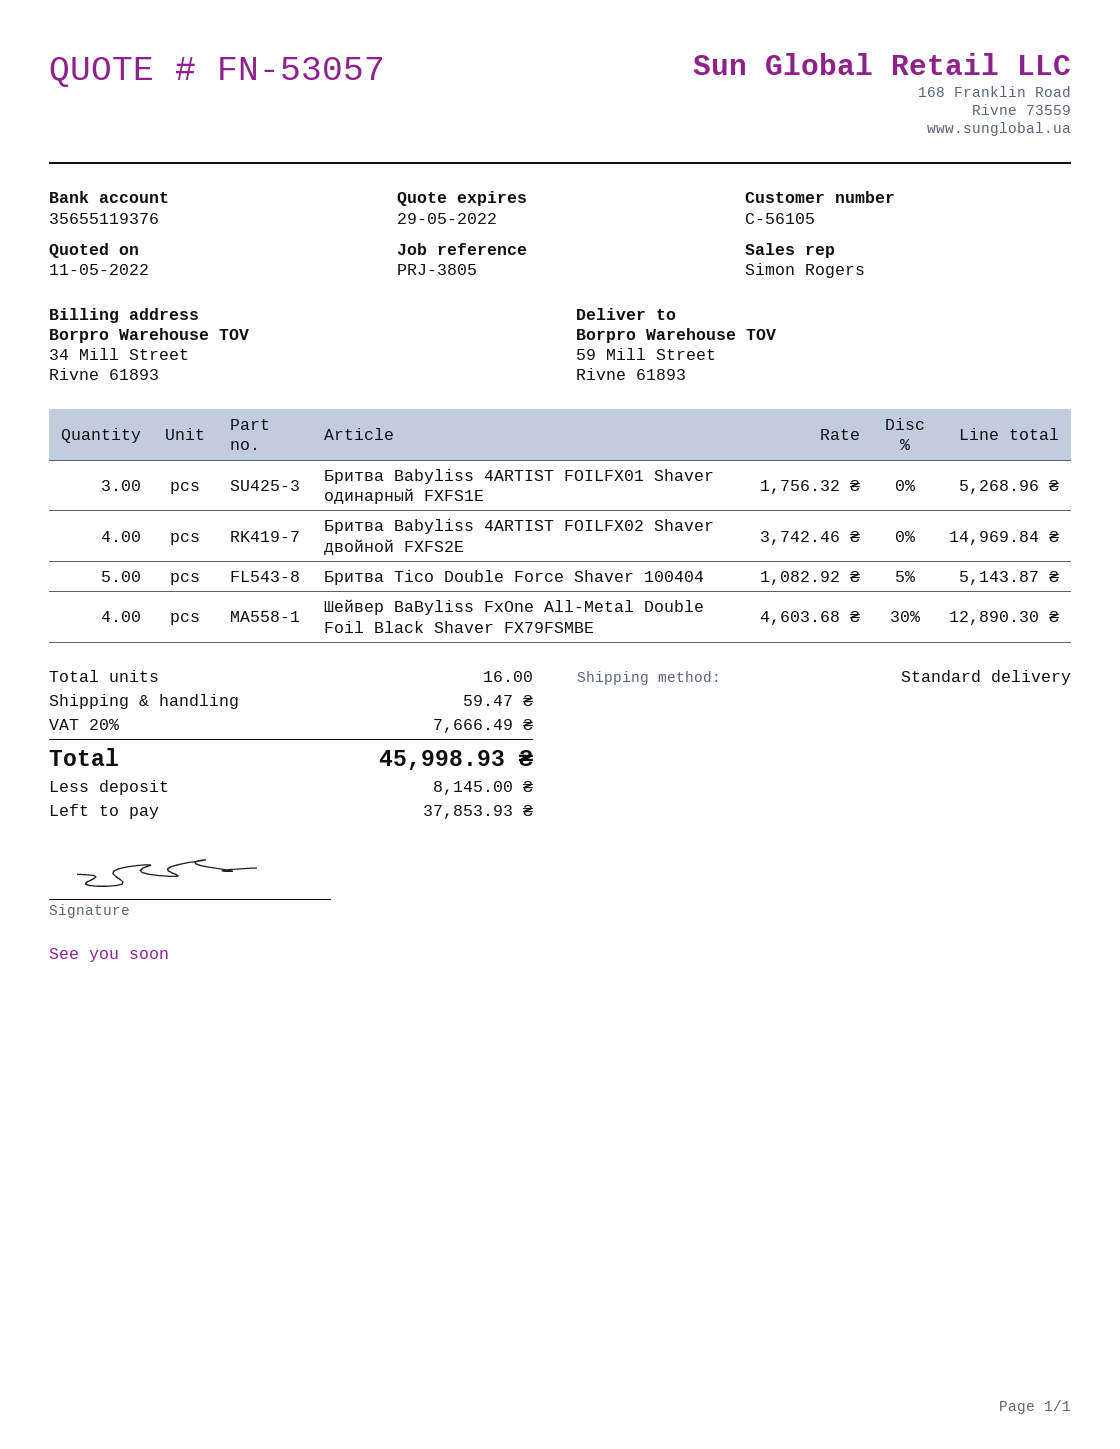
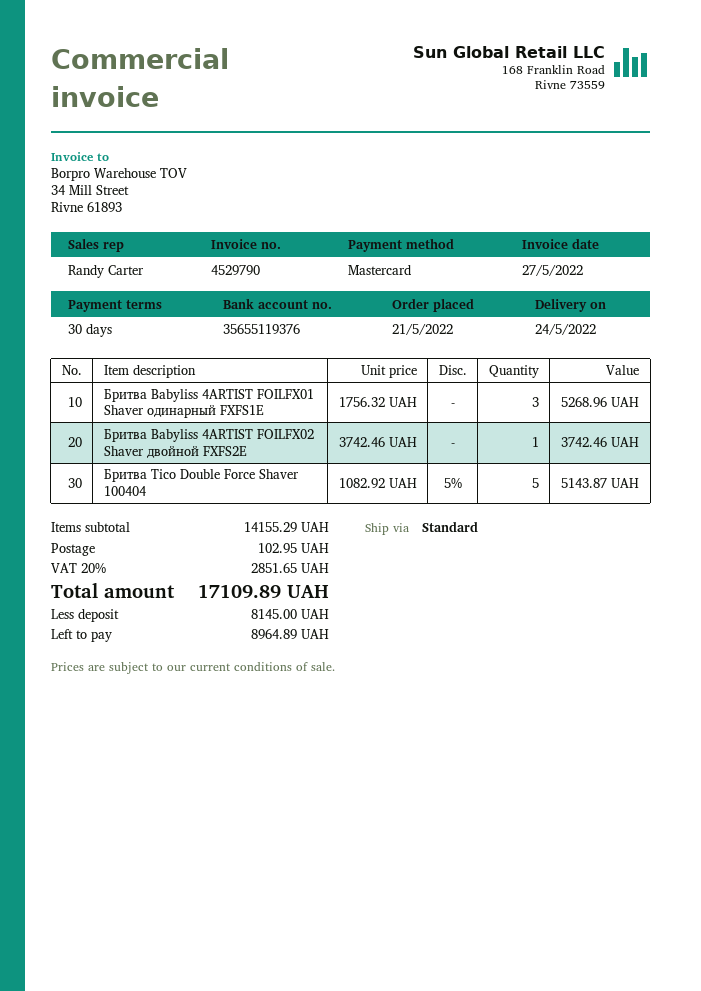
sales rep: Simon Rogers -> Randy Carter
Бритва Babyliss 4ARTIST FOILFX02 Shaver двойной FXFS2E: 4 x 3742.46 = 14969.84 -> 1 x 3742.46 = 3742.46
Шейвер BaByliss FxOne All-Metal Double Foil Black Shaver FX79FSMBE: 4 x 4603.68 - 30% = 12890.30 -> none
shipping: 59.47 -> 102.95
tax: 20% = 7666.49 -> 20% = 2851.65
total: 45998.93 -> 17109.89
balance: 37853.93 -> 8964.89

